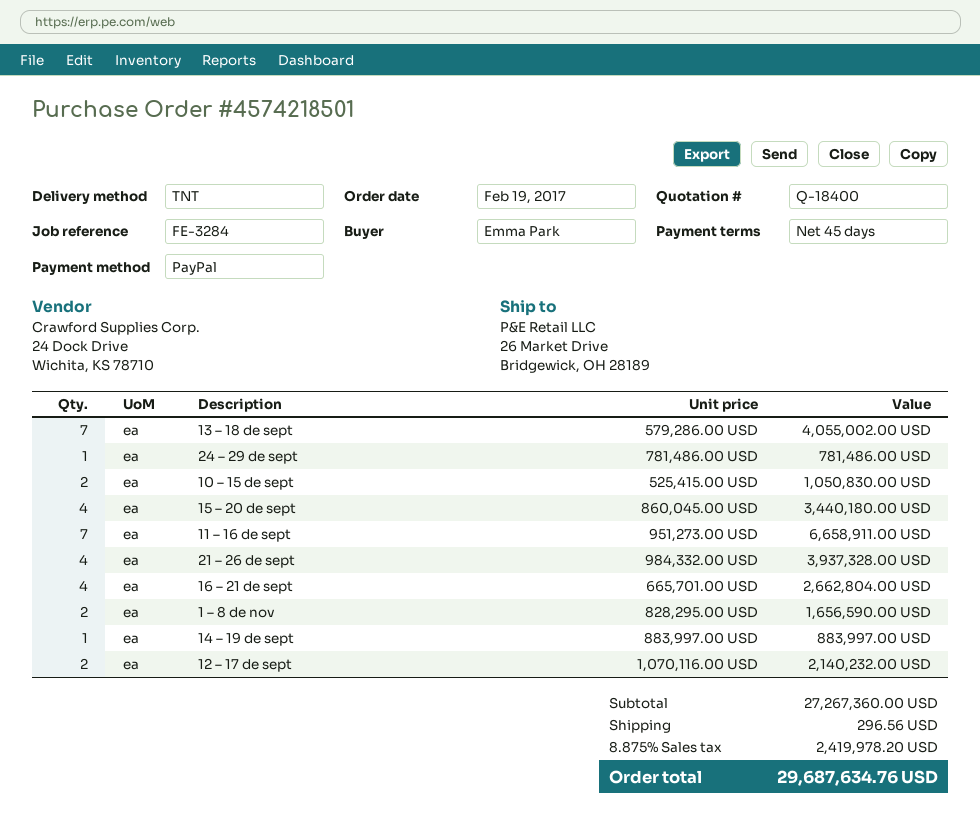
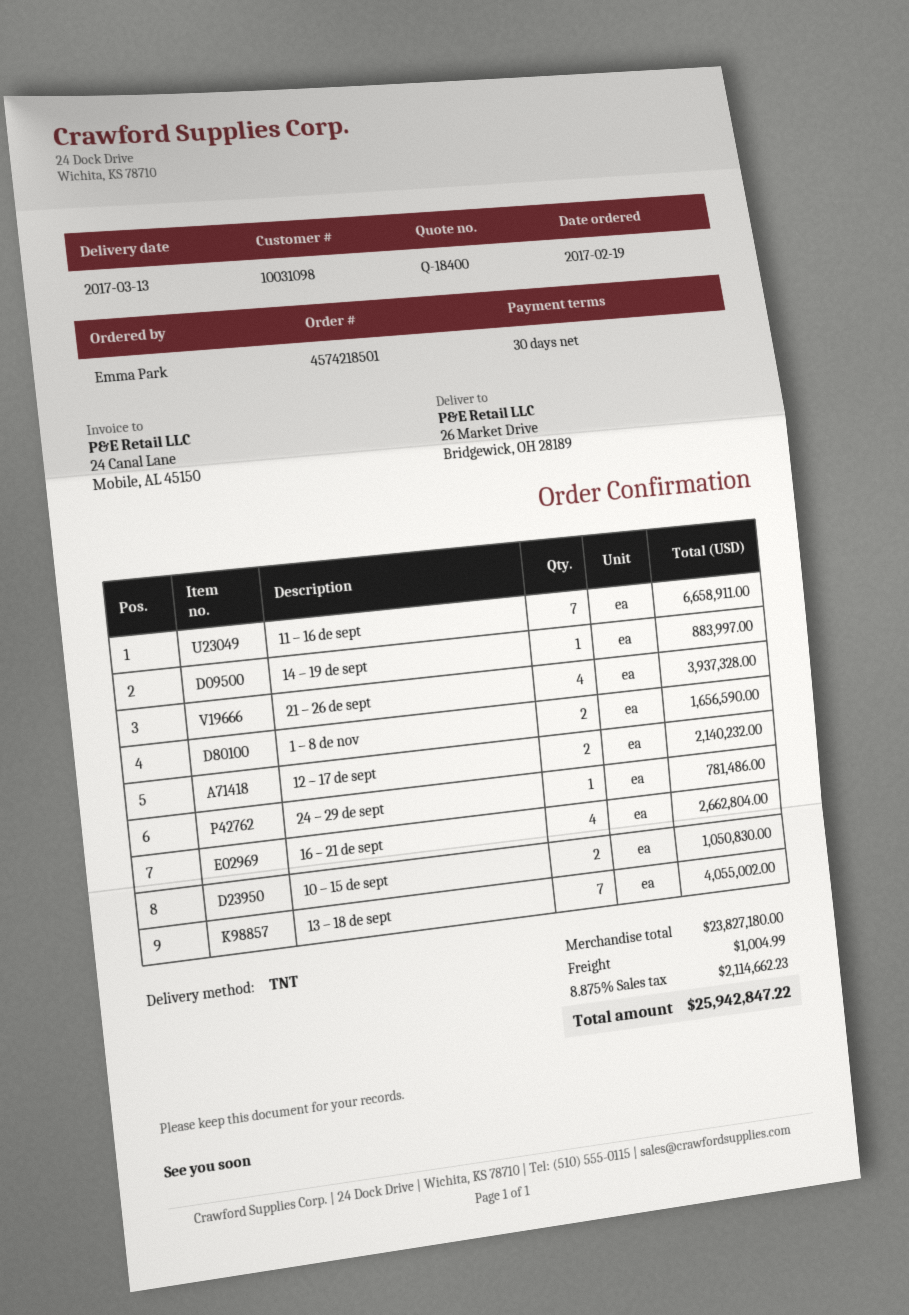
payment terms: 45 days -> 30 days
15 – 20 de sept: 4 for 3440180.00 -> none
subtotal: 27267360.00 -> 23827180.00
shipping: 296.56 -> 1004.99
tax: 8.875% = 2419978.20 -> 8.875% = 2114662.23
total: 29687634.76 -> 25942847.22

